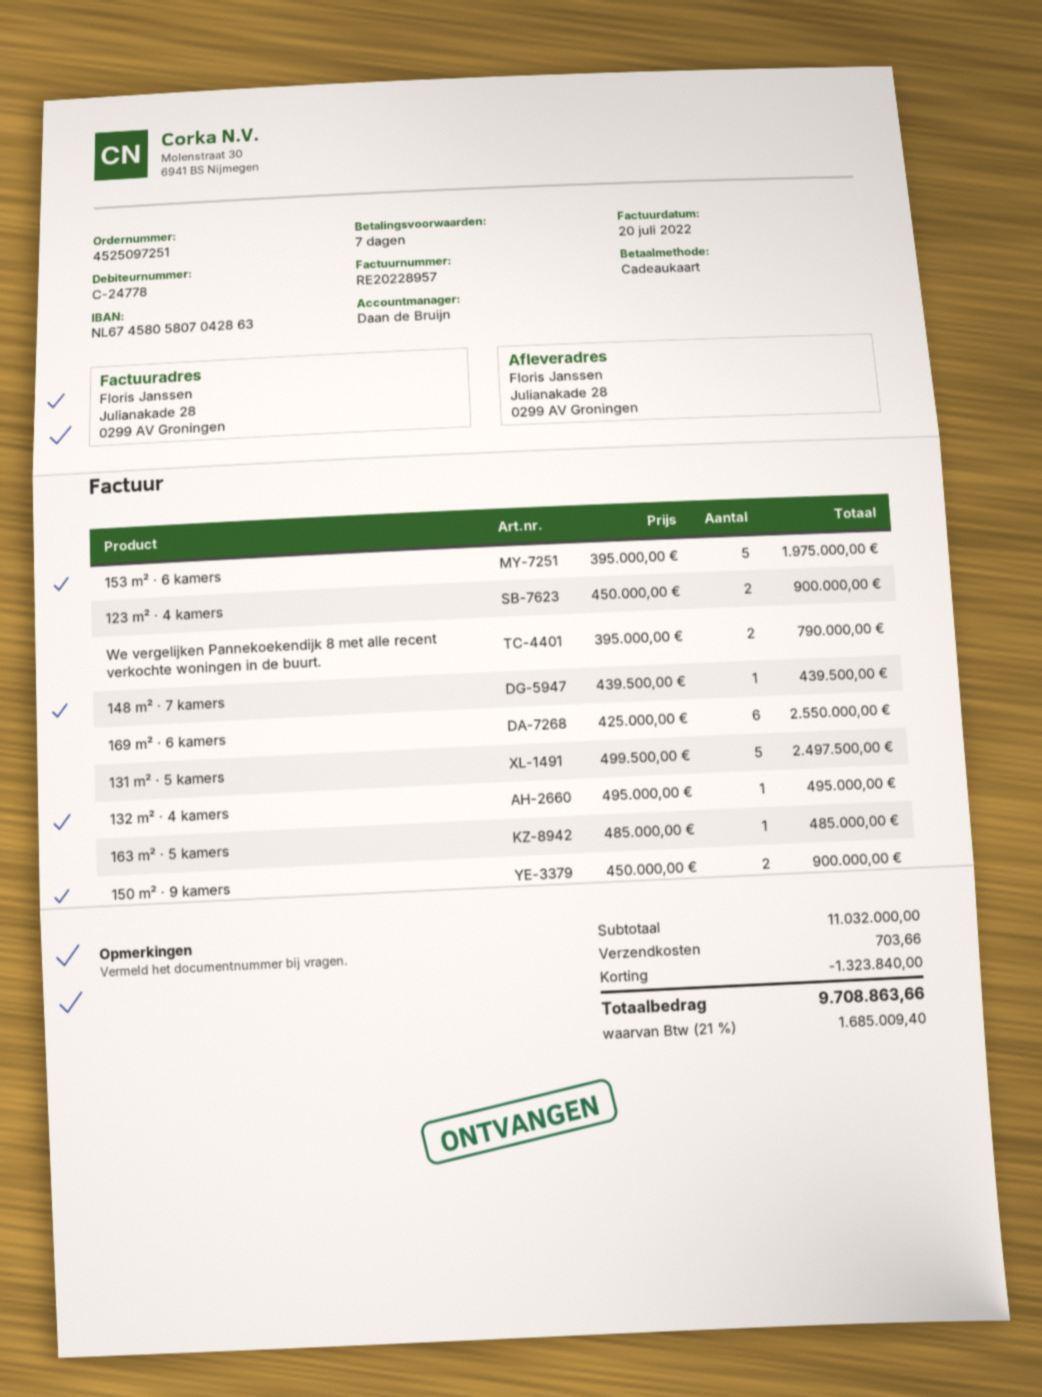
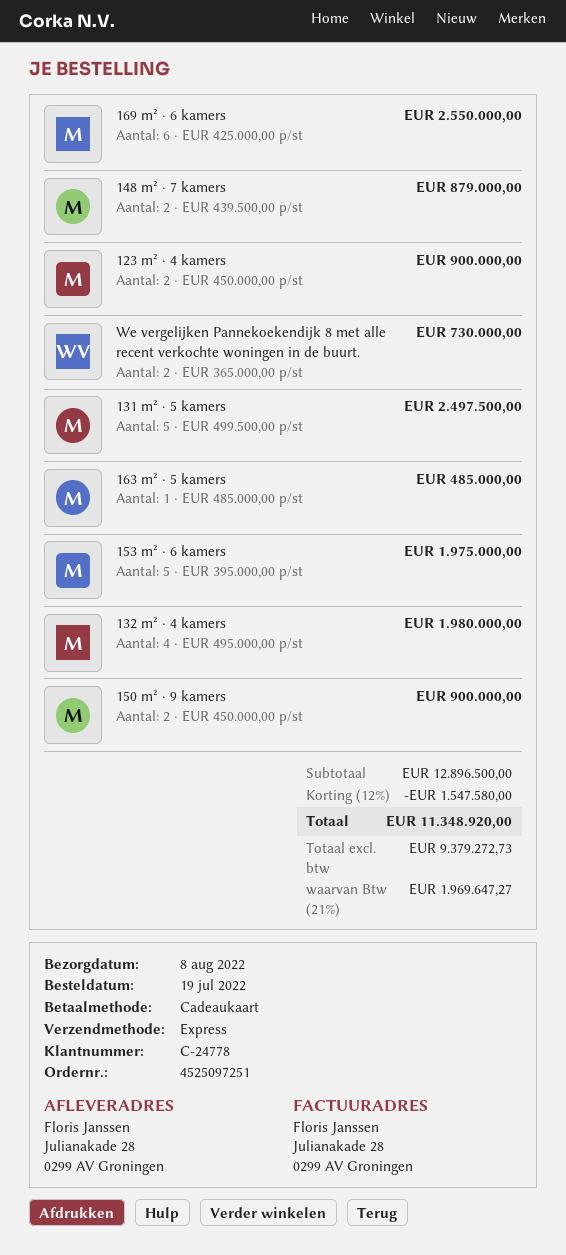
We vergelijken Pannekoekendijk 8 met alle recent verkochte woningen in de buurt.: 2 x 395000.00 = 790000.00 -> 2 x 365000.00 = 730000.00
148 m² · 7 kamers: 1 x 439500.00 = 439500.00 -> 2 x 439500.00 = 879000.00
132 m² · 4 kamers: 1 x 495000.00 = 495000.00 -> 4 x 495000.00 = 1980000.00
subtotal: 11032000.00 -> 12896500.00
discount: 1323840.00 -> 1547580.00
shipping: 703.66 -> none
tax: 21% = 1685009.40 -> 21% = 1969647.27
total: 9708863.66 -> 11348920.00

